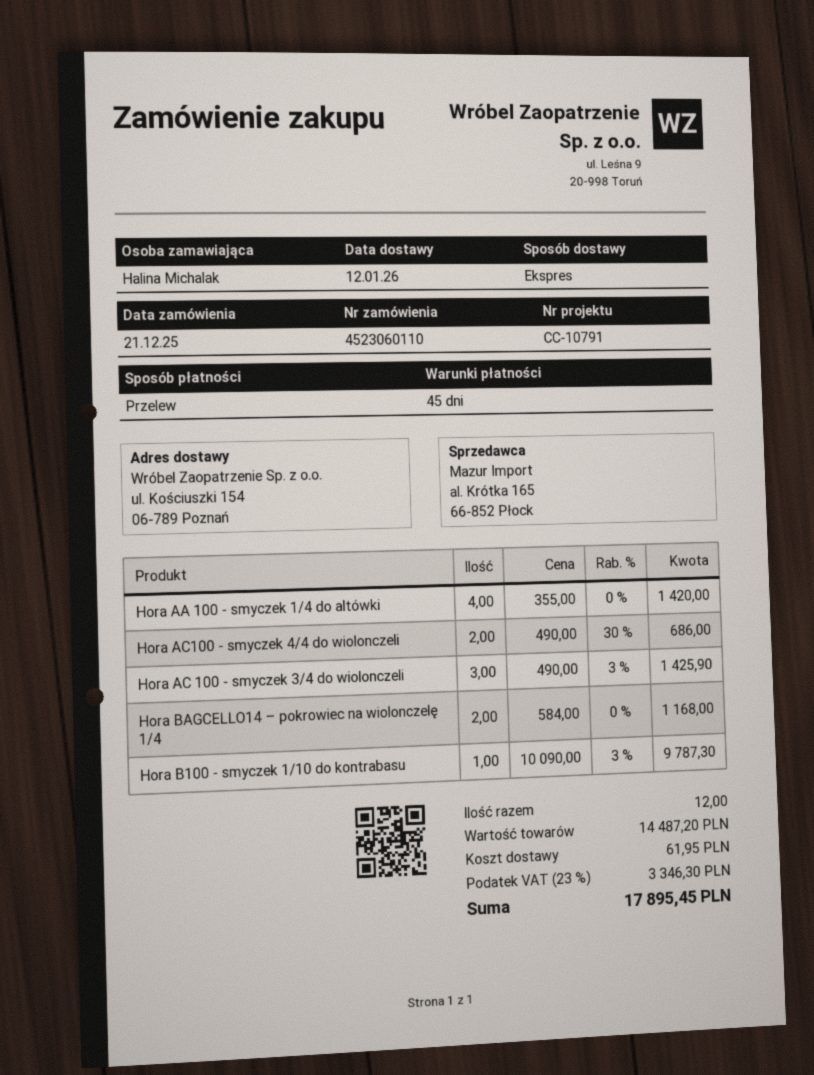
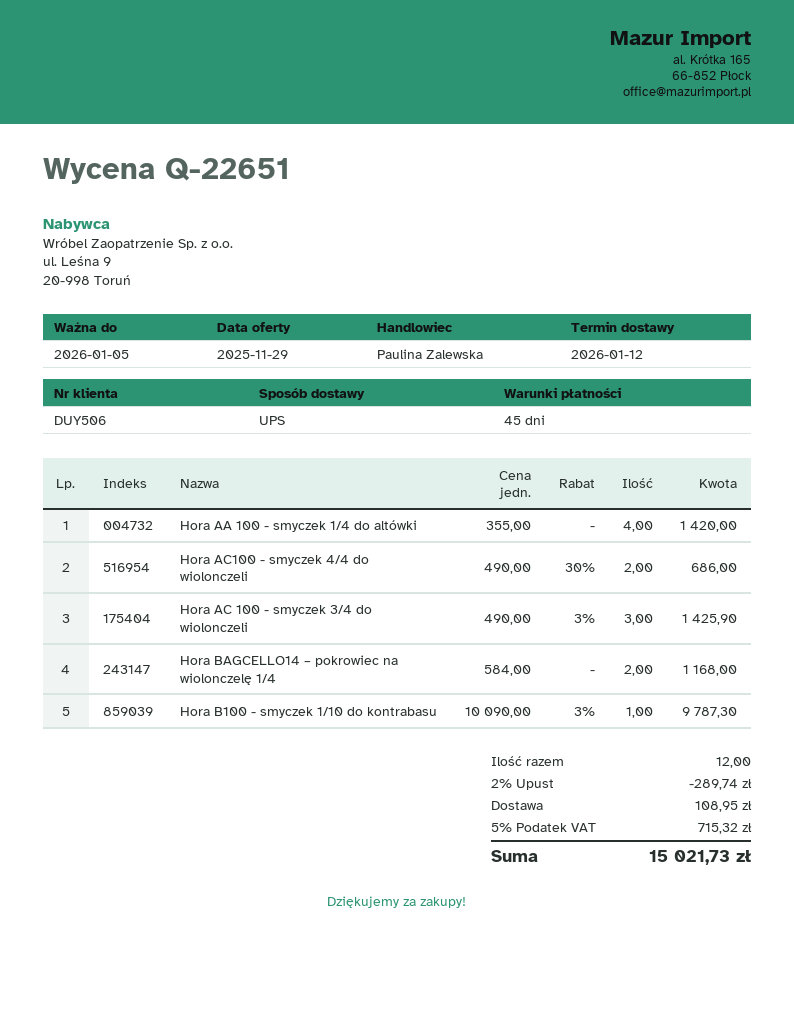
shipping method: express -> UPS
discount: none -> 2% = 289.74
shipping: 61.95 -> 108.95
tax: 23% = 3346.30 -> 5% = 715.32
total: 17895.45 -> 15021.73

